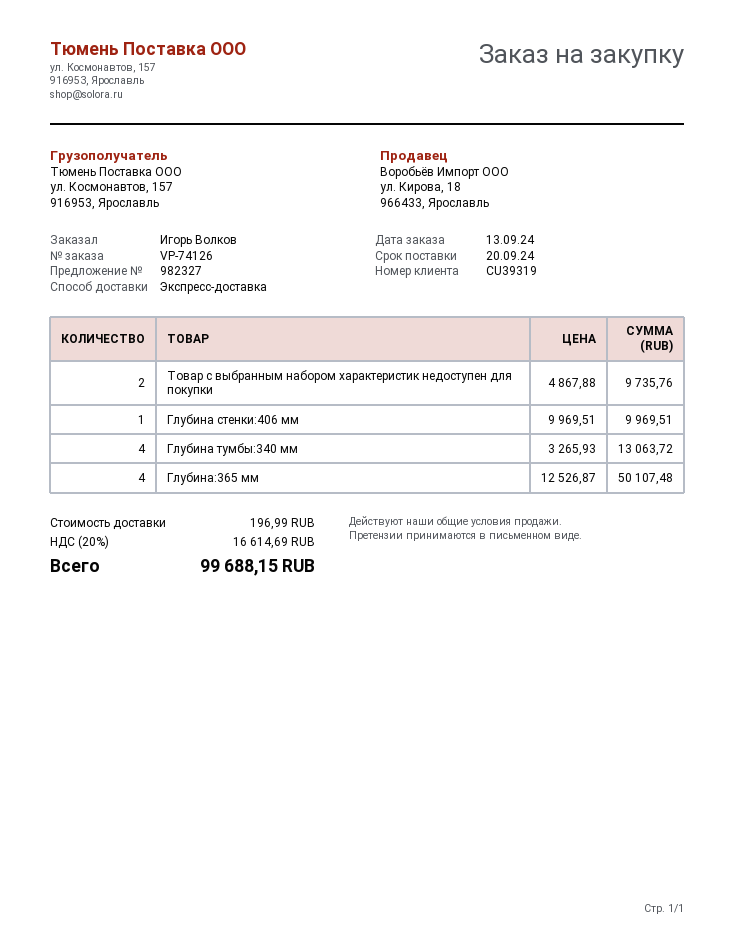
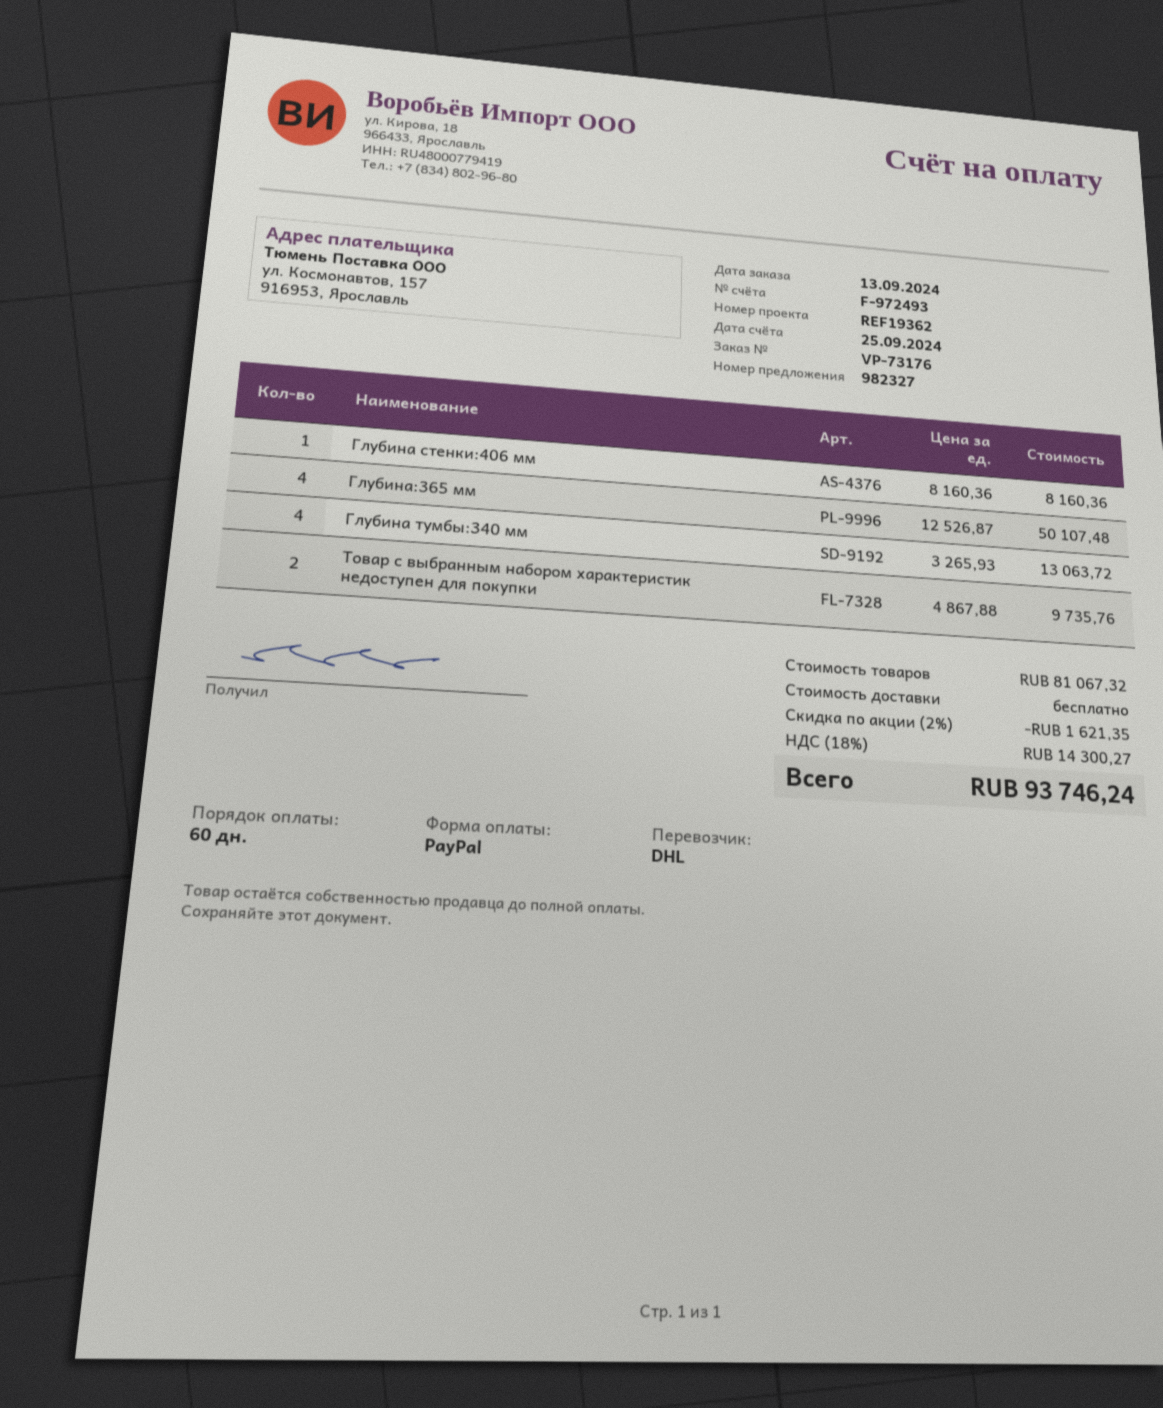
order number: VP-74126 -> VP-73176
shipping method: express -> DHL
Глубина стенки:406 мм: 1 x 9969.51 = 9969.51 -> 1 x 8160.36 = 8160.36
discount: none -> 2% = 1621.35
shipping: 196.99 -> 0.00
tax: 20% = 16614.69 -> 18% = 14300.27
total: 99688.15 -> 93746.24

